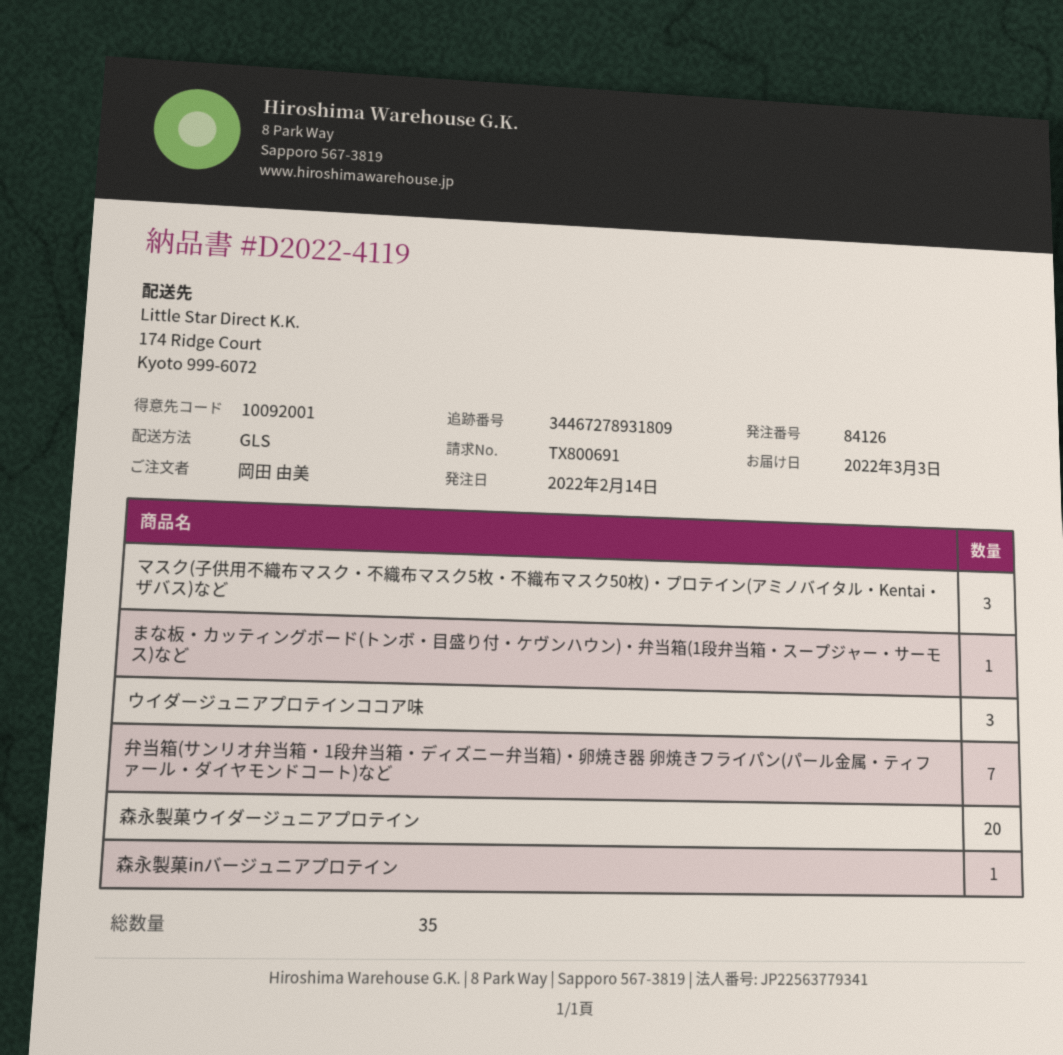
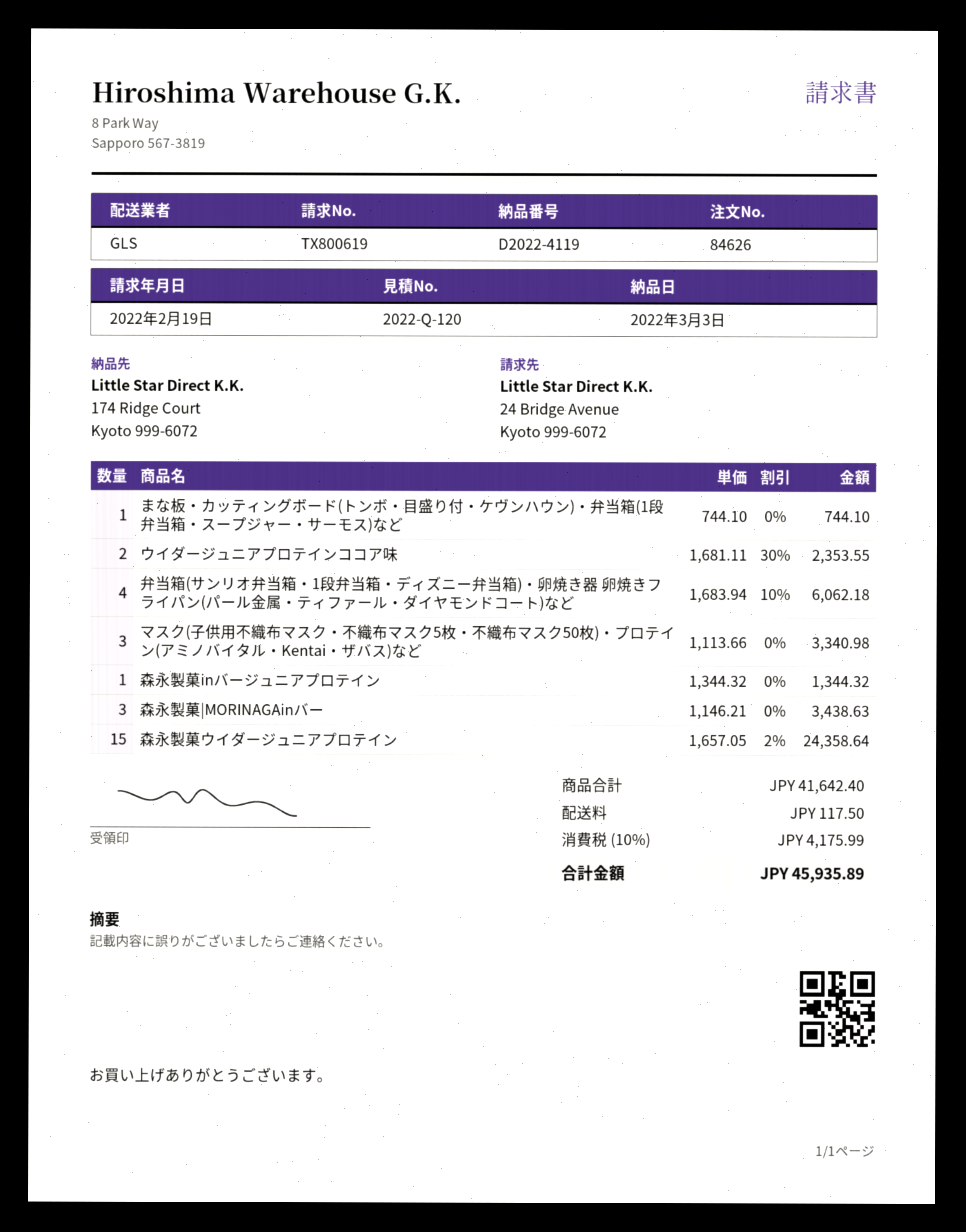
order number: 84126 -> 84626
invoice number: TX800691 -> TX800619
ウイダージュニアプロテインココア味: 3 -> 2
弁当箱(サンリオ弁当箱・1段弁当箱・ディズニー弁当箱)・卵焼き器 卵焼きフライパン(パール金属・ティファール・ダイヤモンドコート)など: 7 -> 4
森永製菓ウイダージュニアプロテイン: 20 -> 15
森永製菓|MORINAGAinバー: none -> 3

